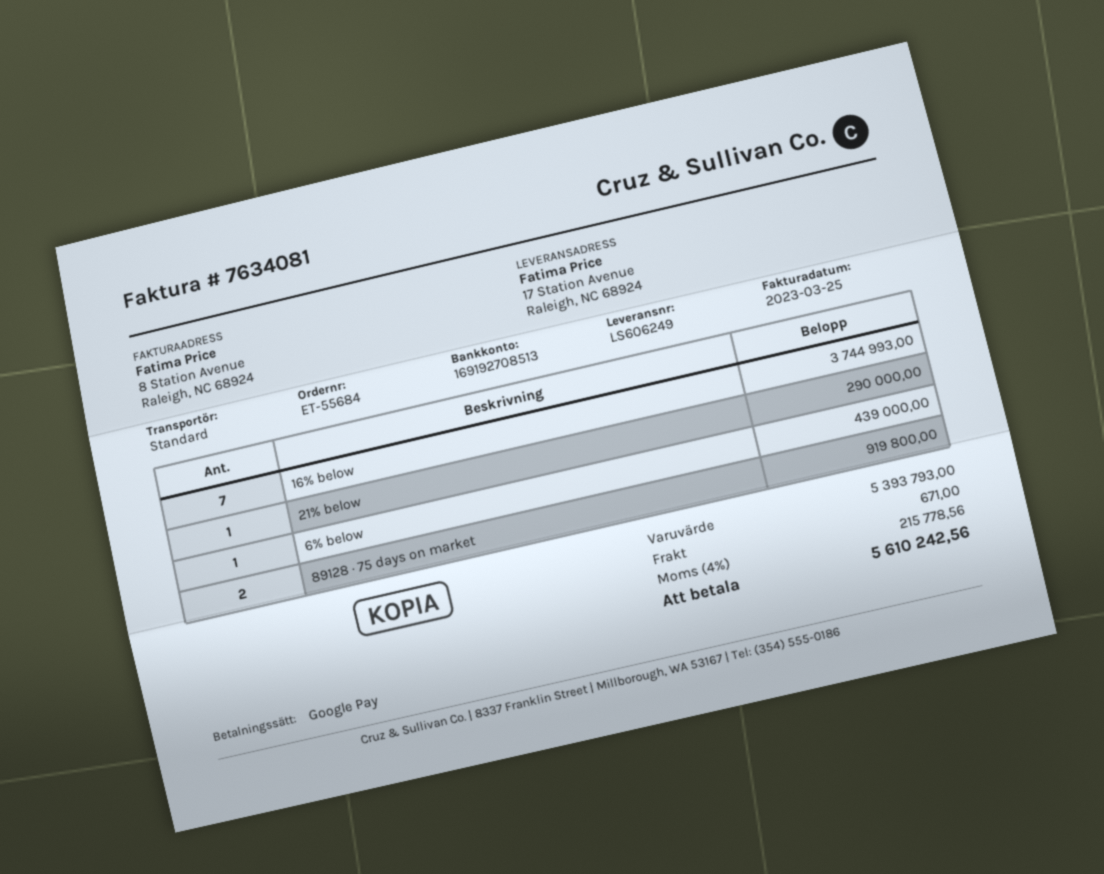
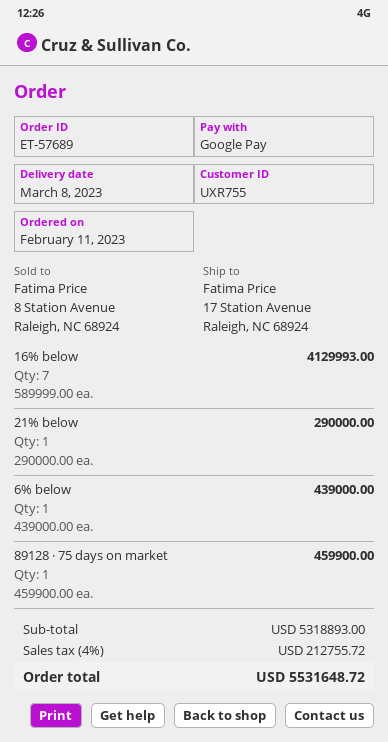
order number: ET-55684 -> ET-57689
16% below: 7 for 3744993.00 -> 7 for 4129993.00
89128 · 75 days on market: 2 for 919800.00 -> 1 for 459900.00
subtotal: 5393793.00 -> 5318893.00
shipping: 671.00 -> none
tax: 4% = 215778.56 -> 4% = 212755.72
total: 5610242.56 -> 5531648.72

